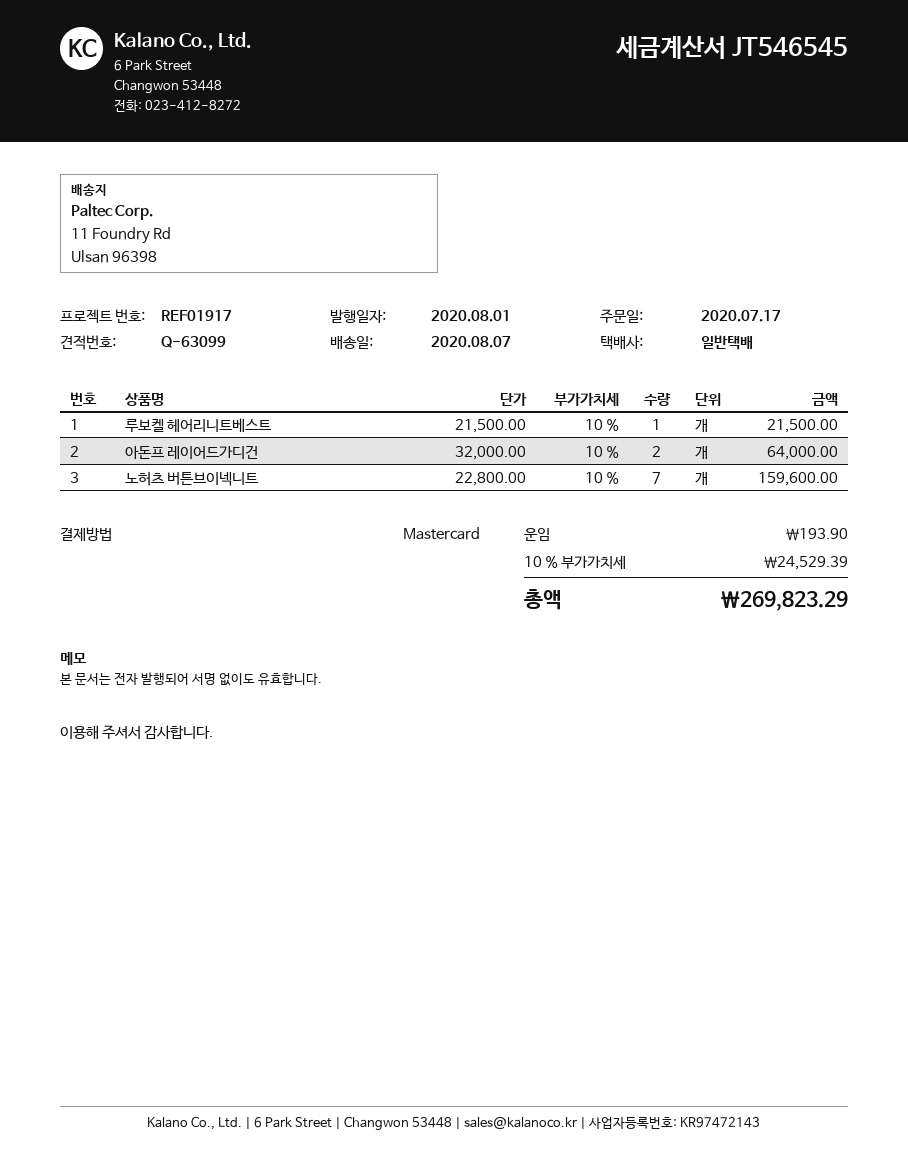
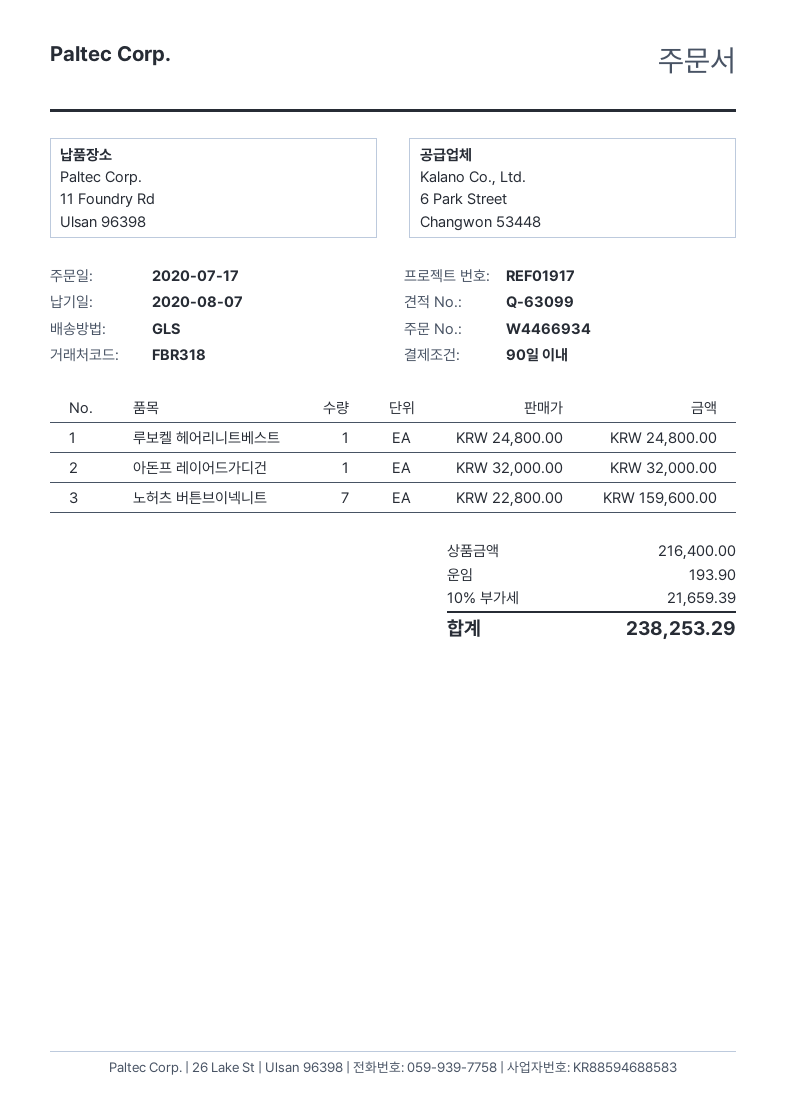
shipping method: standard -> GLS
루보켈 헤어리니트베스트: 1 x 21500.00 = 21500.00 -> 1 x 24800.00 = 24800.00
아돈프 레이어드가디건: 2 x 32000.00 = 64000.00 -> 1 x 32000.00 = 32000.00
tax: 10% = 24529.39 -> 10% = 21659.39
total: 269823.29 -> 238253.29

